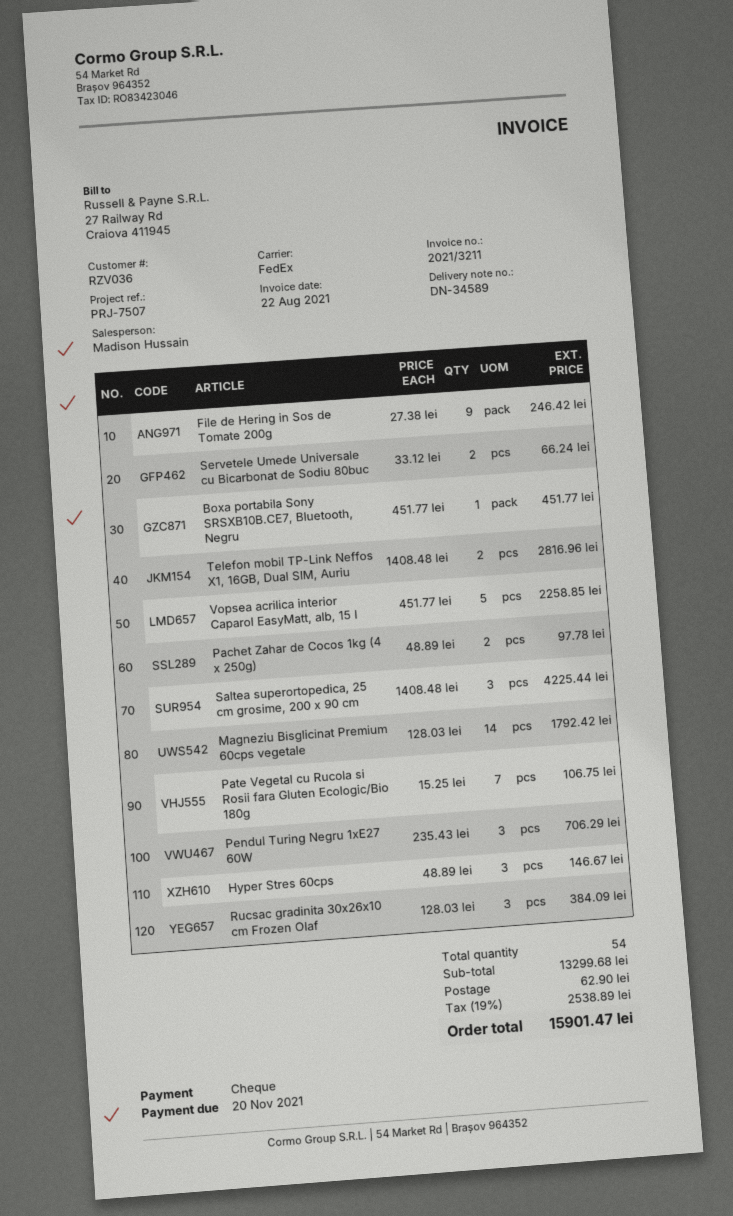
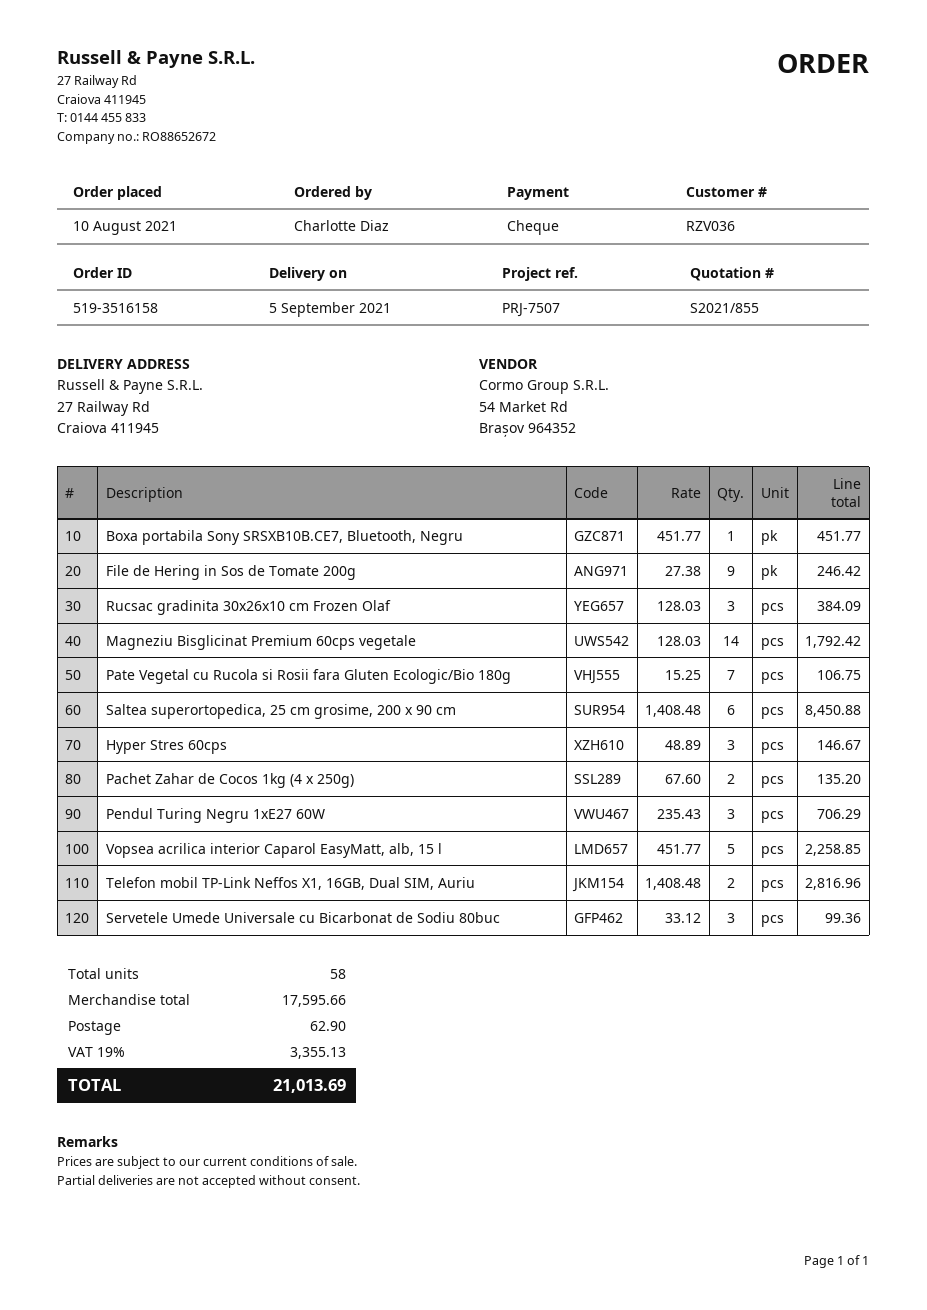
Servetele Umede Universale cu Bicarbonat de Sodiu 80buc: 2 x 33.12 = 66.24 -> 3 x 33.12 = 99.36
Pachet Zahar de Cocos 1kg (4 x 250g): 2 x 48.89 = 97.78 -> 2 x 67.60 = 135.20
Saltea superortopedica, 25 cm grosime, 200 x 90 cm: 3 x 1408.48 = 4225.44 -> 6 x 1408.48 = 8450.88
total quantity: 54 -> 58
subtotal: 13299.68 -> 17595.66
tax: 19% = 2538.89 -> 19% = 3355.13
total: 15901.47 -> 21013.69

